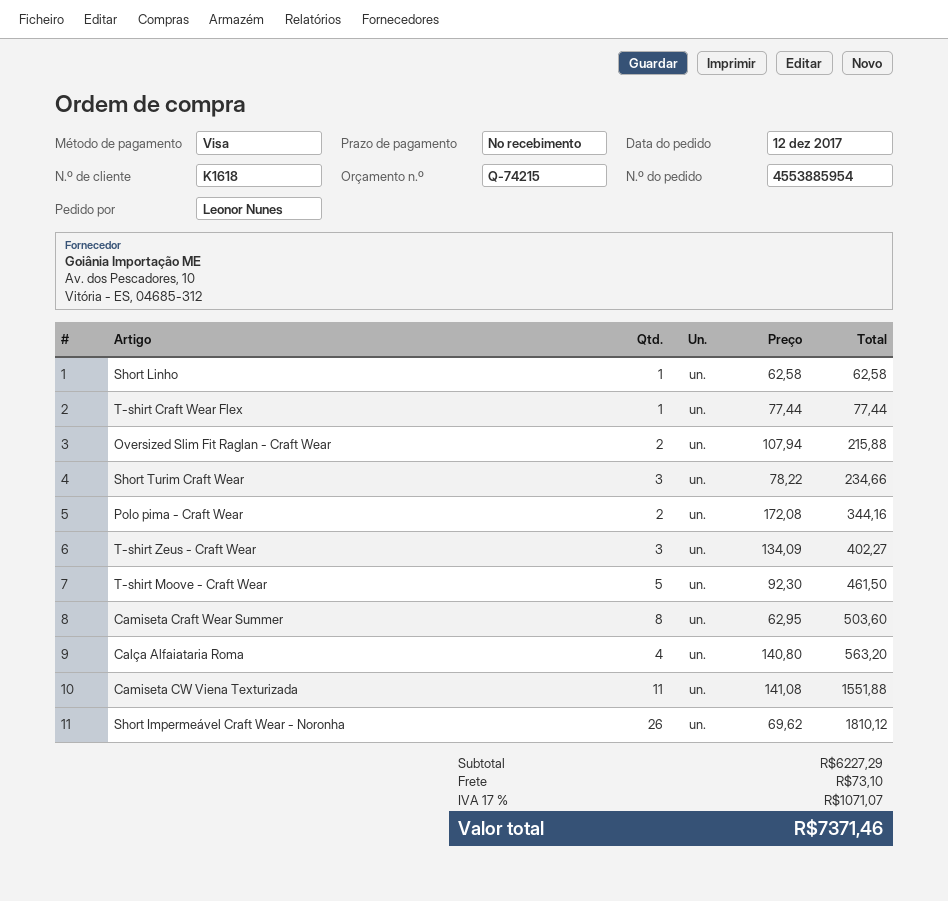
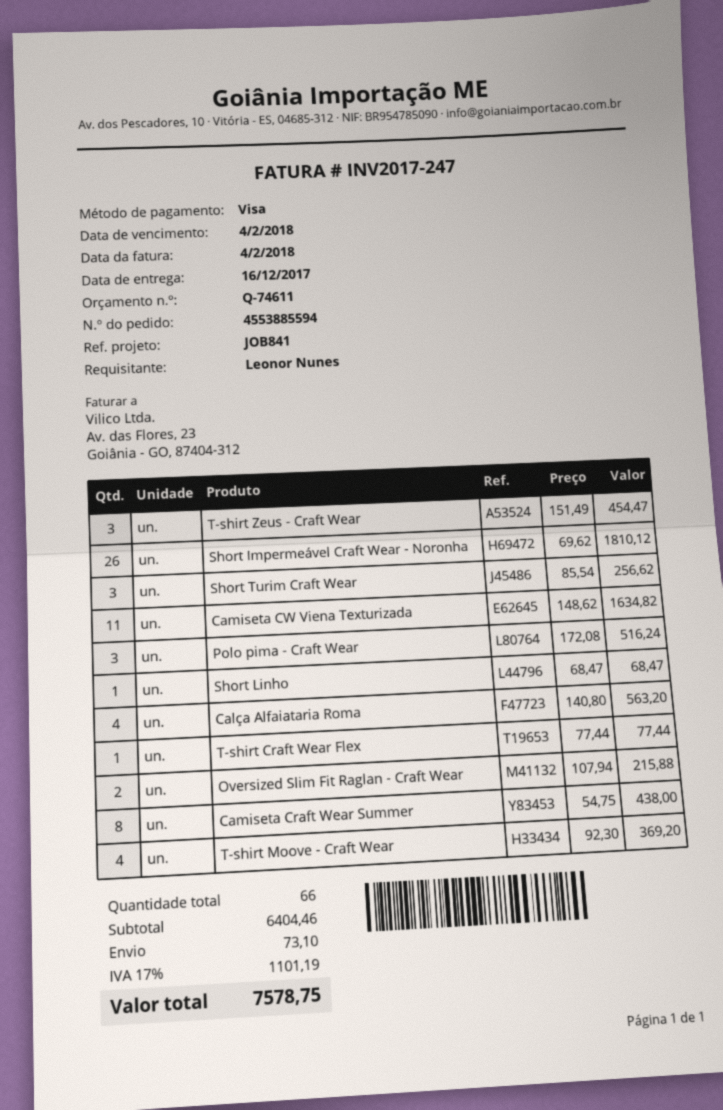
quote number: Q-74215 -> Q-74611
order number: 4553885954 -> 4553885594
Short Linho: 1 x 62.58 = 62.58 -> 1 x 68.47 = 68.47
Short Turim Craft Wear: 3 x 78.22 = 234.66 -> 3 x 85.54 = 256.62
Polo pima - Craft Wear: 2 x 172.08 = 344.16 -> 3 x 172.08 = 516.24
T-shirt Zeus - Craft Wear: 3 x 134.09 = 402.27 -> 3 x 151.49 = 454.47
T-shirt Moove - Craft Wear: 5 x 92.30 = 461.50 -> 4 x 92.30 = 369.20
Camiseta Craft Wear Summer: 8 x 62.95 = 503.60 -> 8 x 54.75 = 438.00
Camiseta CW Viena Texturizada: 11 x 141.08 = 1551.88 -> 11 x 148.62 = 1634.82
subtotal: 6227.29 -> 6404.46
tax: 17% = 1071.07 -> 17% = 1101.19
total: 7371.46 -> 7578.75

